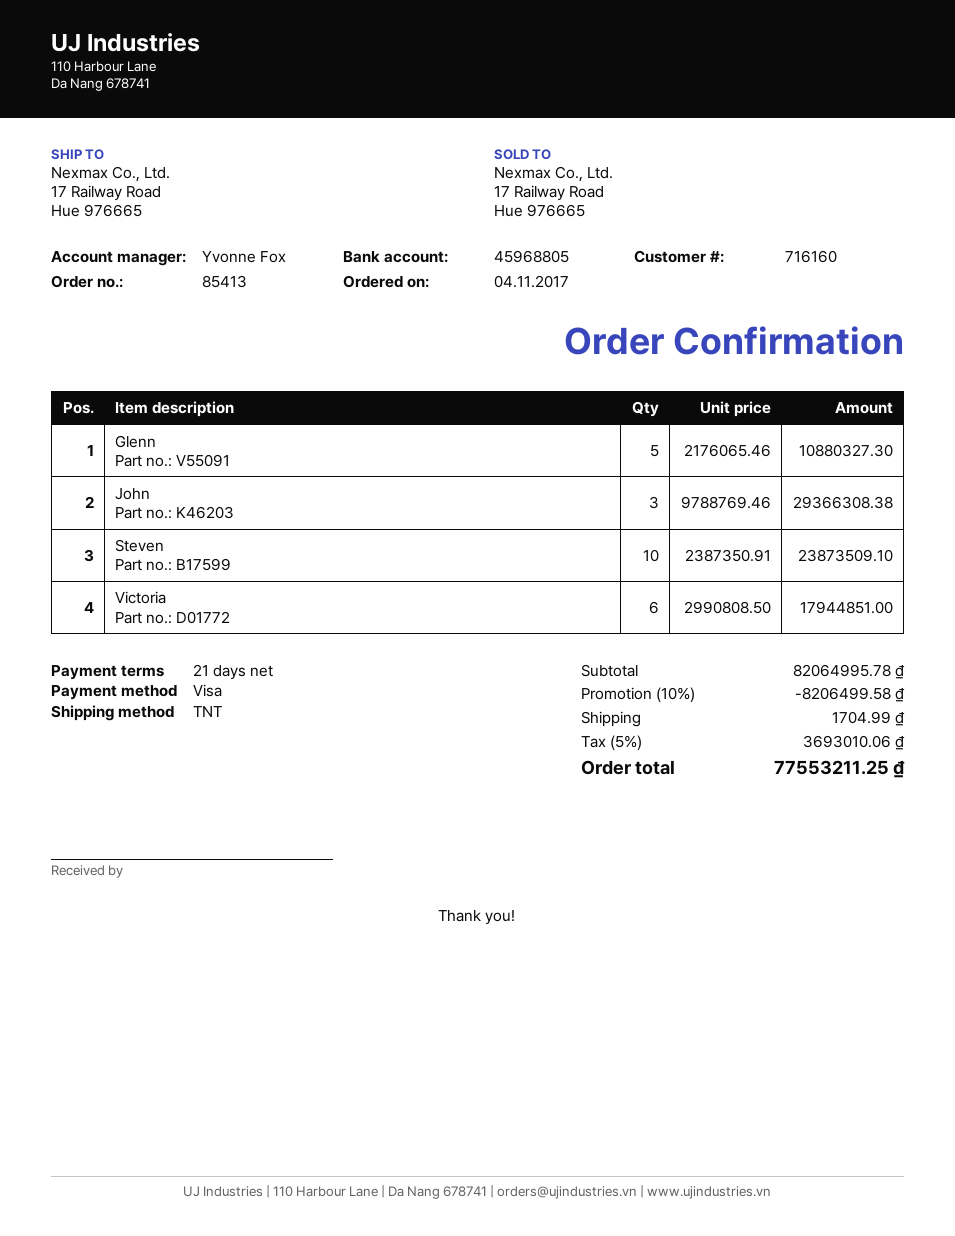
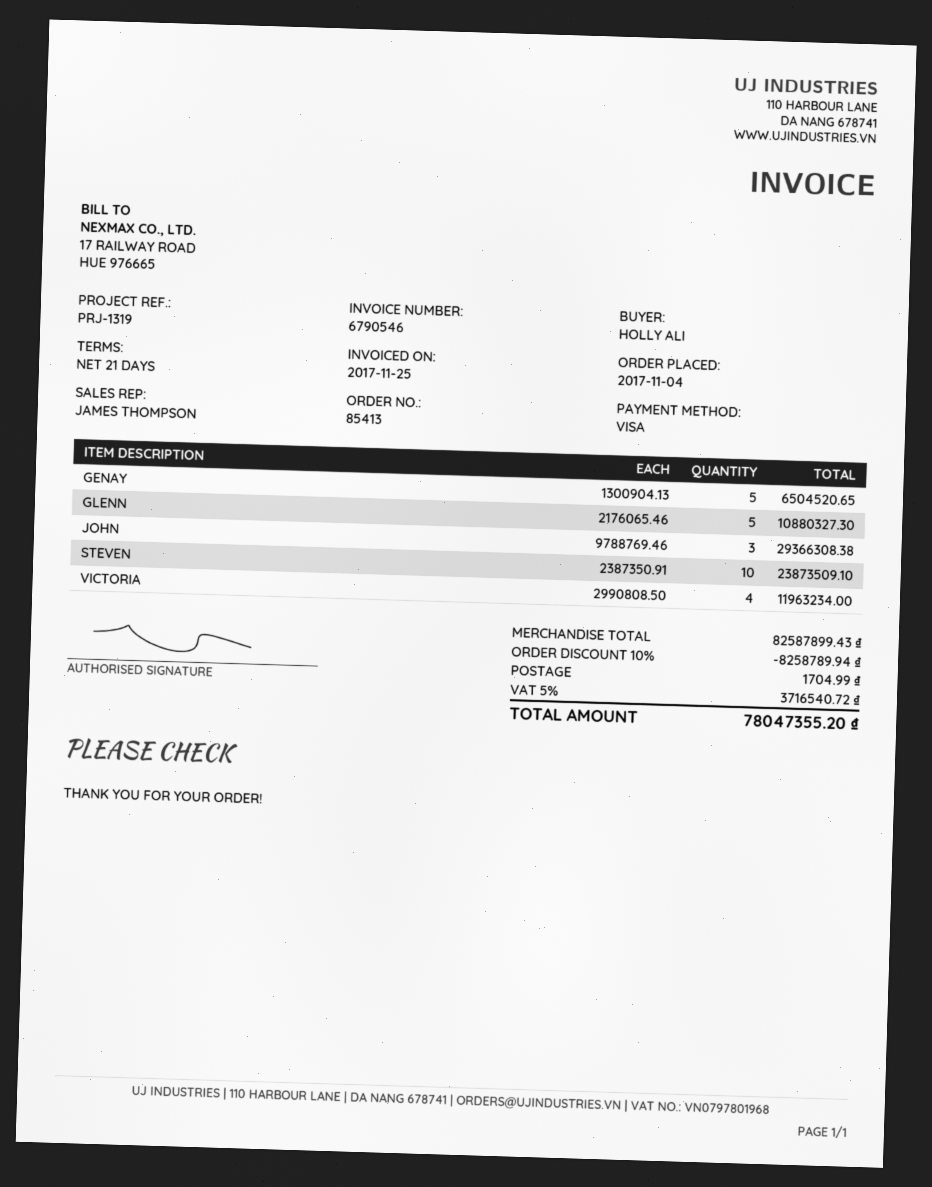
sales rep: Yvonne Fox -> JAMES THOMPSON
Victoria: 6 x 2990808.50 = 17944851.00 -> 4 x 2990808.50 = 11963234.00
GENAY: none -> 5 x 1300904.13 = 6504520.65
subtotal: 82064995.78 -> 82587899.43
discount: 10% = 8206499.58 -> 10% = 8258789.94
tax: 5% = 3693010.06 -> 5% = 3716540.72
total: 77553211.25 -> 78047355.20

